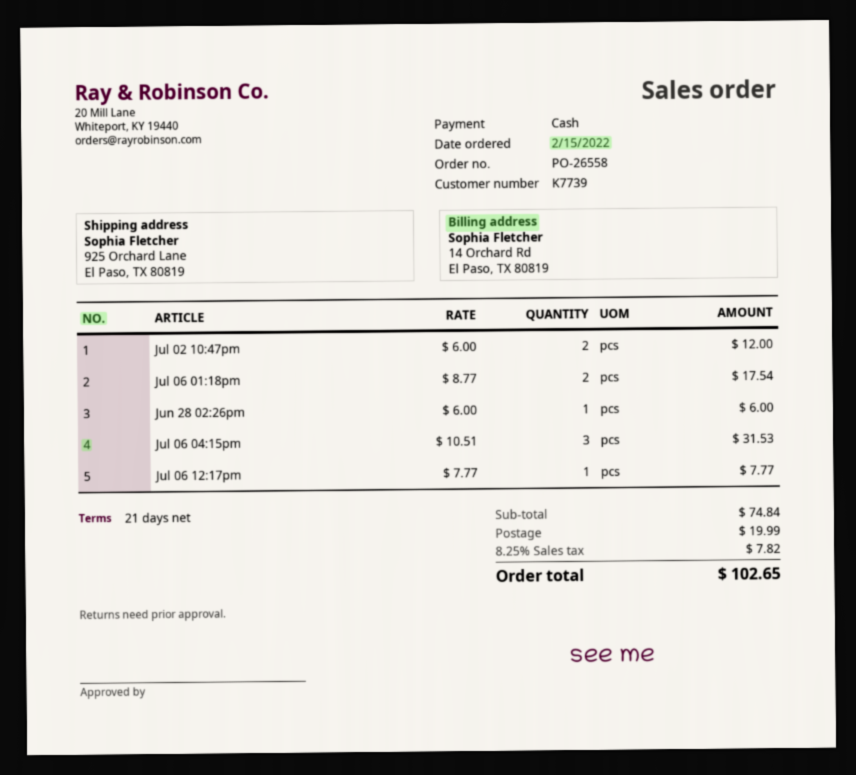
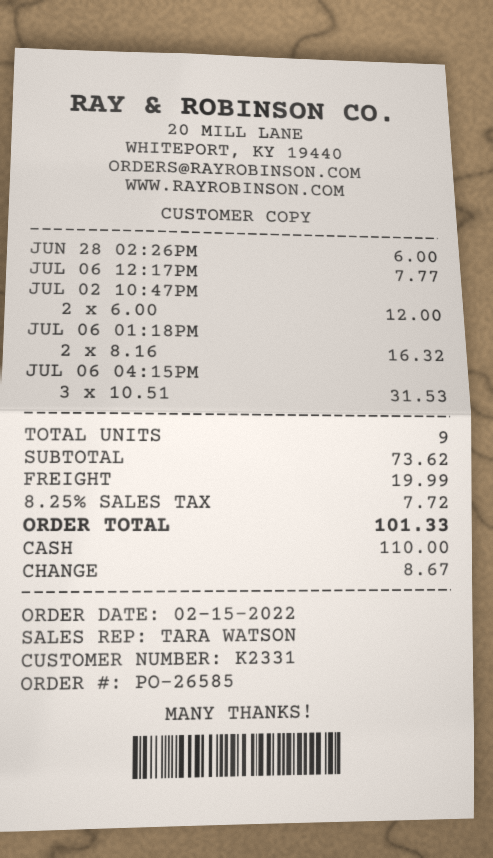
order number: PO-26558 -> PO-26585
customer number: K7739 -> K2331
Jul 06 01:18pm: 2 x 8.77 = 17.54 -> 2 x 8.16 = 16.32
subtotal: 74.84 -> 73.62
tax: 8.25% = 7.82 -> 8.25% = 7.72
total: 102.65 -> 101.33

